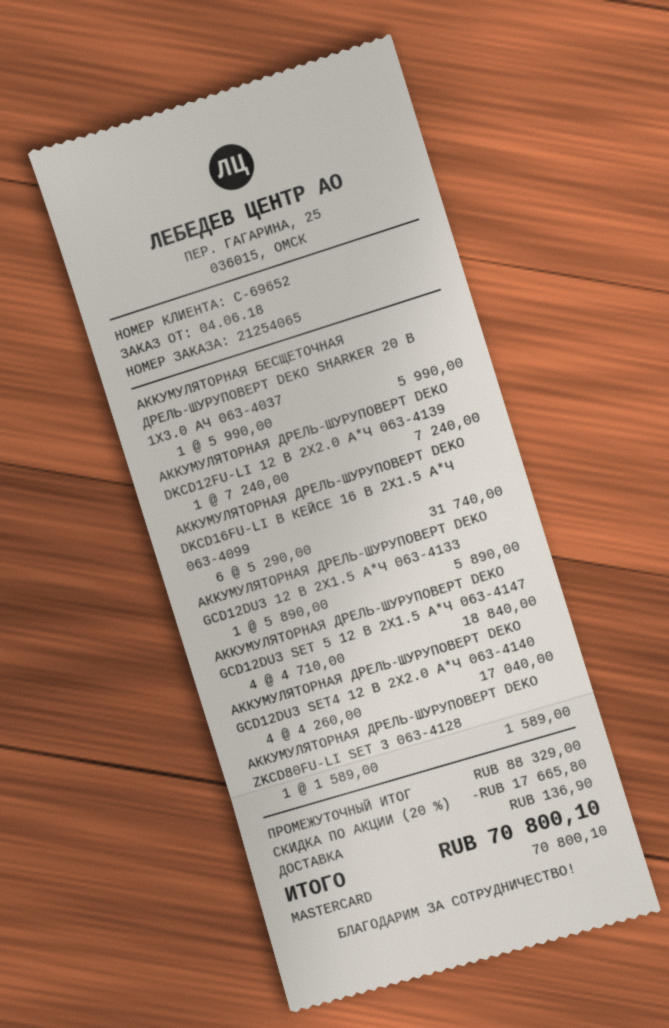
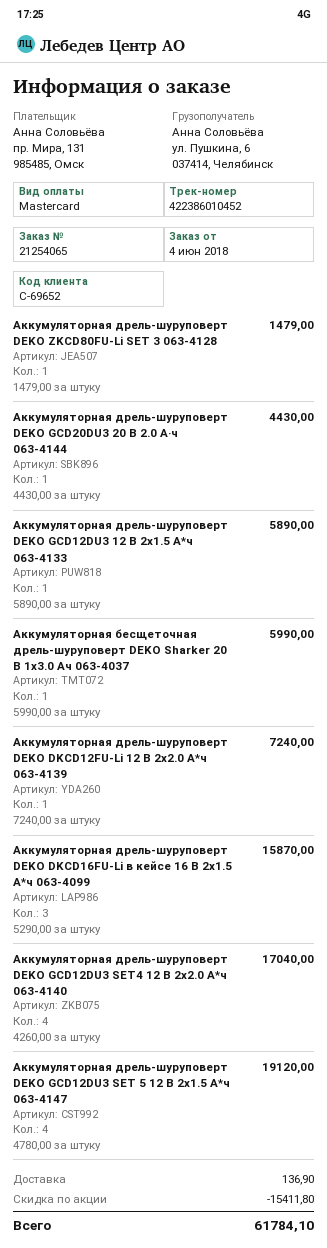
АККУМУЛЯТОРНАЯ ДРЕЛЬ-ШУРУПОВЕРТ DEKO DKCD16FU-LI В КЕЙСЕ 16 В 2Х1.5 А*Ч 063-4099: 6 x 5290.00 = 31740.00 -> 3 x 5290.00 = 15870.00
АККУМУЛЯТОРНАЯ ДРЕЛЬ-ШУРУПОВЕРТ DEKO GCD12DU3 SET 5 12 В 2Х1.5 А*Ч 063-4147: 4 x 4710.00 = 18840.00 -> 4 x 4780.00 = 19120.00
АККУМУЛЯТОРНАЯ ДРЕЛЬ-ШУРУПОВЕРТ DEKO ZKCD80FU-LI SET 3 063-4128: 1 x 1589.00 = 1589.00 -> 1 x 1479.00 = 1479.00
Аккумуляторная дрель-шуруповерт DEKO GCD20DU3 20 В 2.0 А·ч 063-4144: none -> 1 x 4430.00 = 4430.00
discount: 17665.80 -> 15411.80
total: 70800.10 -> 61784.10

